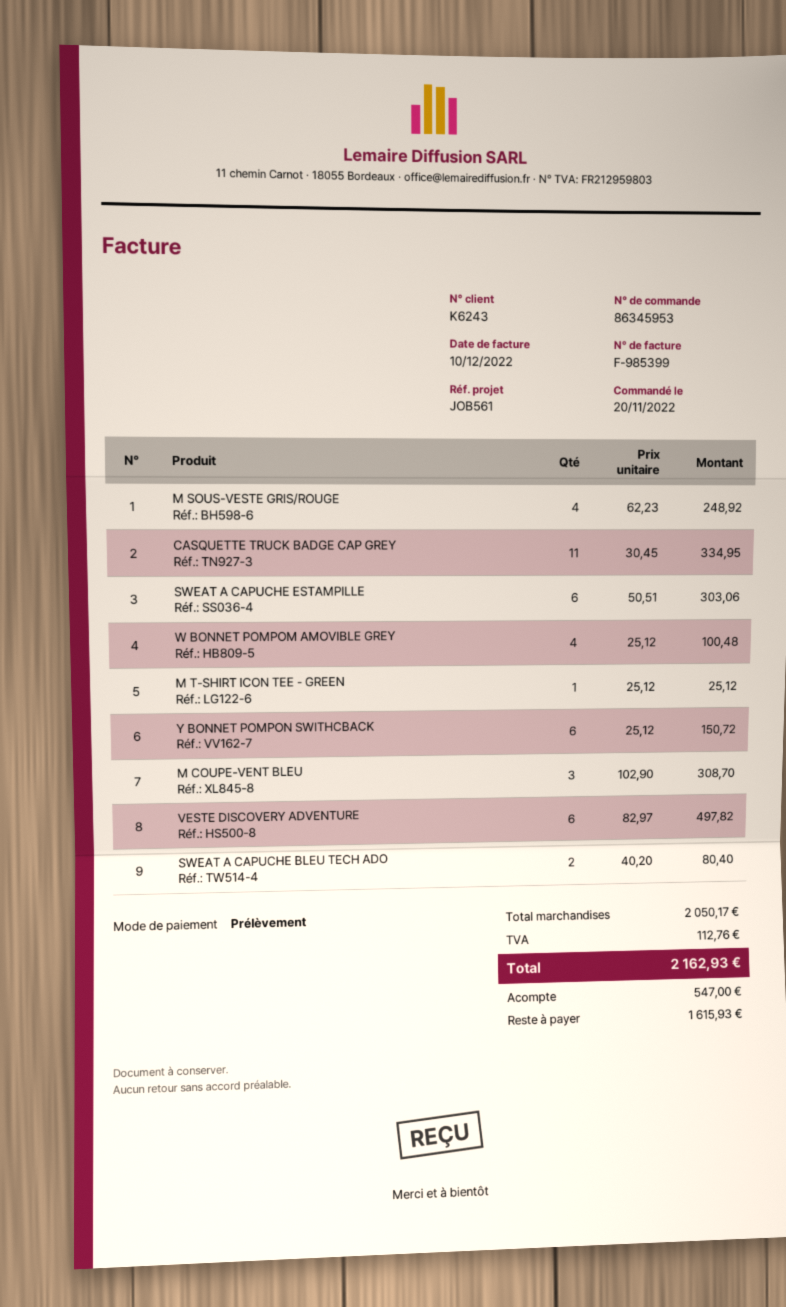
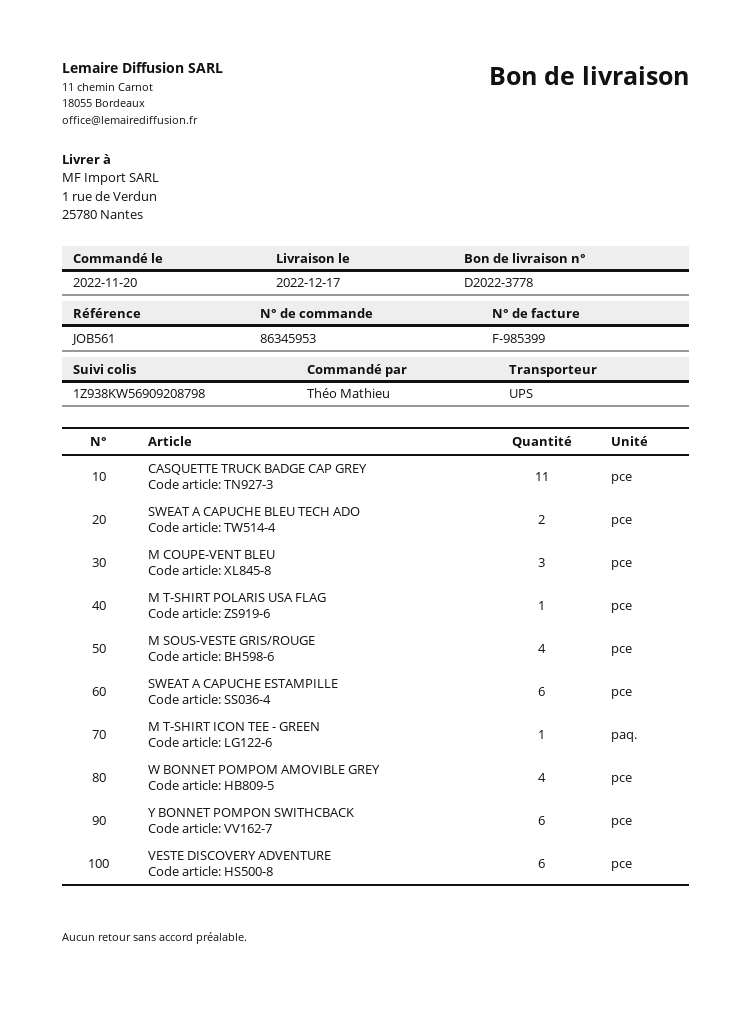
M T-SHIRT POLARIS USA FLAG: none -> 1

